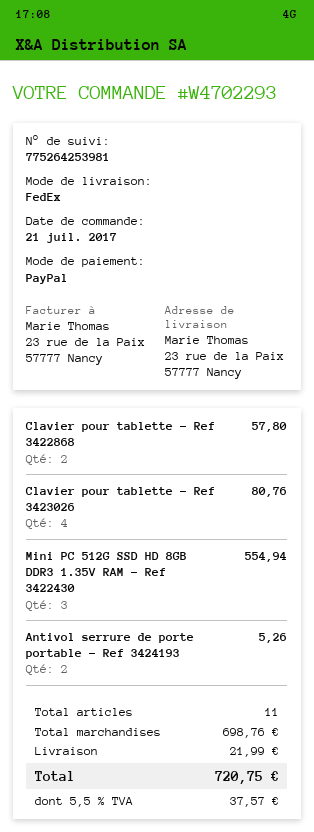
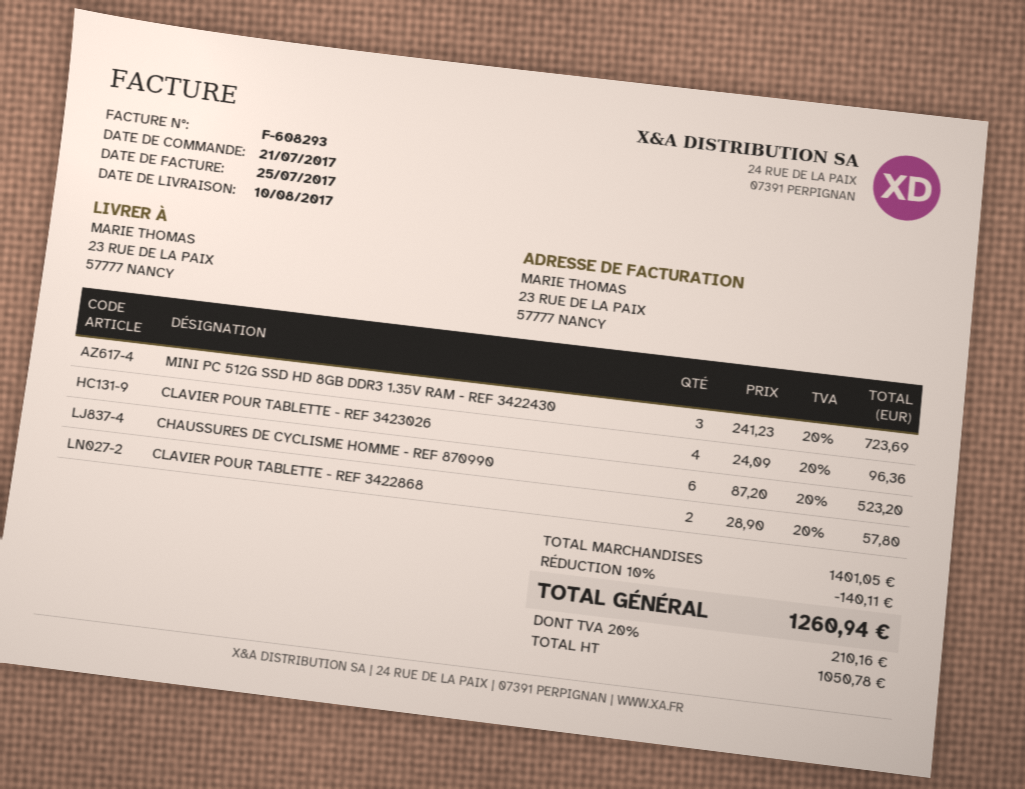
Clavier pour tablette - Ref 3423026: 4 for 80.76 -> 4 for 96.36
Mini PC 512G SSD HD 8GB DDR3 1.35V RAM - Ref 3422430: 3 for 554.94 -> 3 for 723.69
Antivol serrure de porte portable - Ref 3424193: 2 for 5.26 -> none
CHAUSSURES DE CYCLISME HOMME - REF 870990: none -> 6 for 523.20
subtotal: 698.76 -> 1401.05
discount: none -> 10% = 140.11
shipping: 21.99 -> none
tax: 5.5% = 37.57 -> 20% = 210.16
total: 720.75 -> 1260.94

